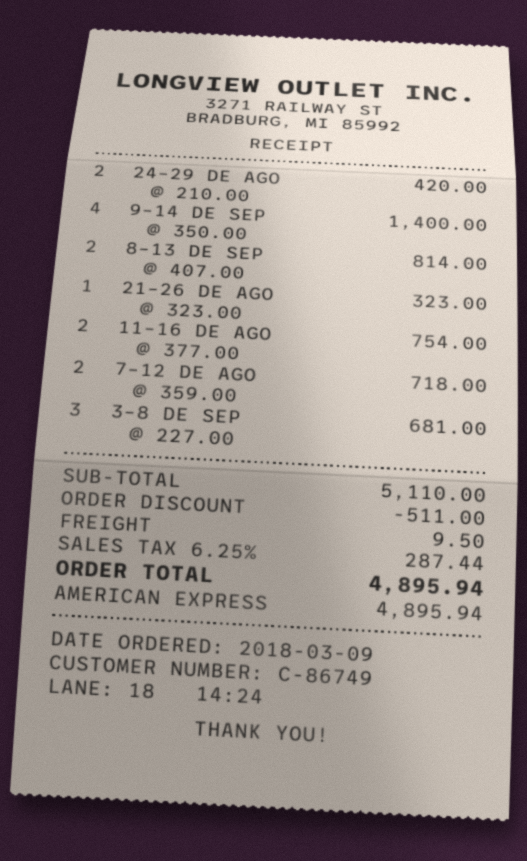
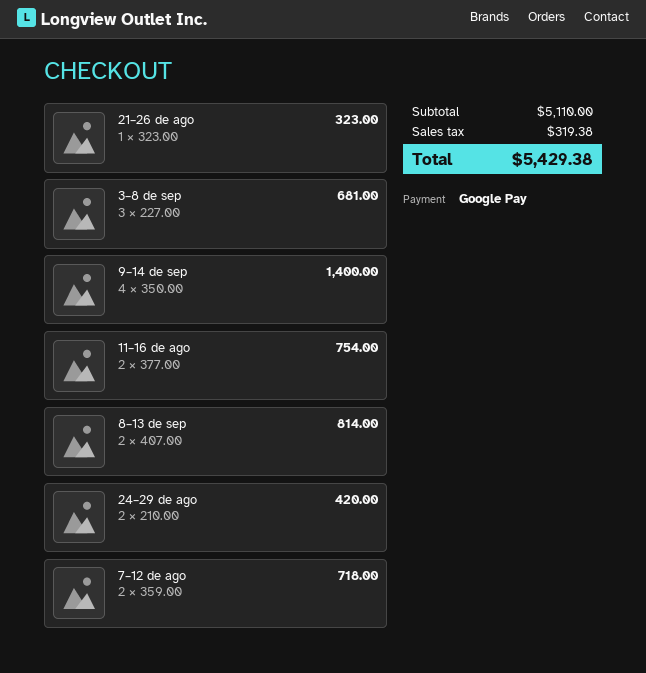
payment method: American Express -> Google Pay
discount: 511.00 -> none
shipping: 9.50 -> none
tax: 287.44 -> 319.38
total: 4895.94 -> 5429.38

